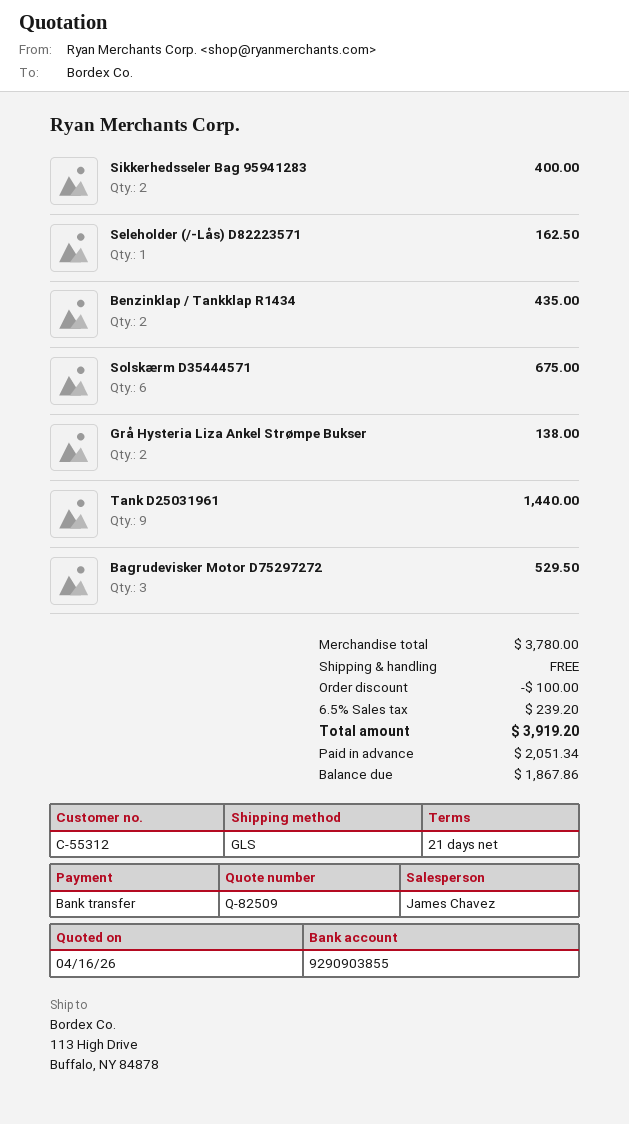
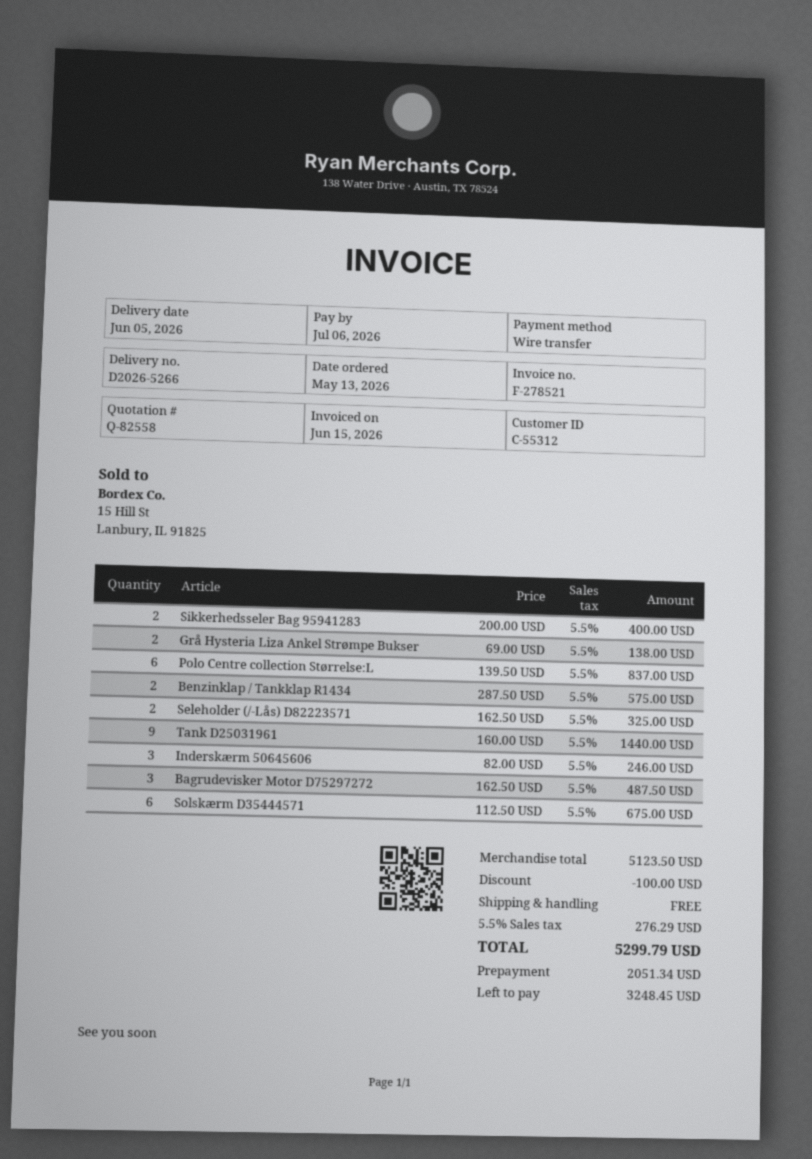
quote number: Q-82509 -> Q-82558
Seleholder (/-Lås) D82223571: 1 for 162.50 -> 2 for 325.00
Benzinklap / Tankklap R1434: 2 for 435.00 -> 2 for 575.00
Bagrudevisker Motor D75297272: 3 for 529.50 -> 3 for 487.50
Polo Centre collection Størrelse:L: none -> 6 for 837.00
Inderskærm 50645606: none -> 3 for 246.00
subtotal: 3780.00 -> 5123.50
tax: 6.5% = 239.20 -> 5.5% = 276.29
total: 3919.20 -> 5299.79
balance: 1867.86 -> 3248.45

